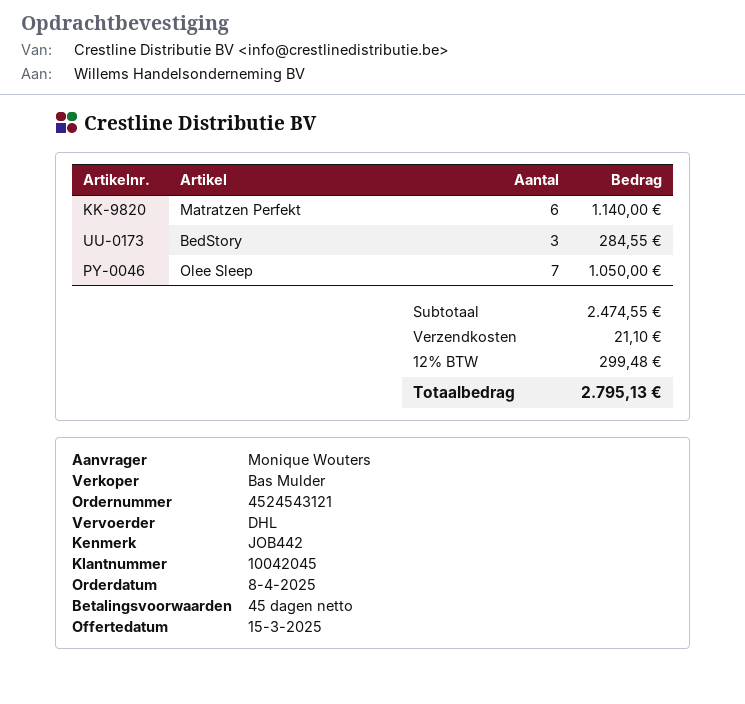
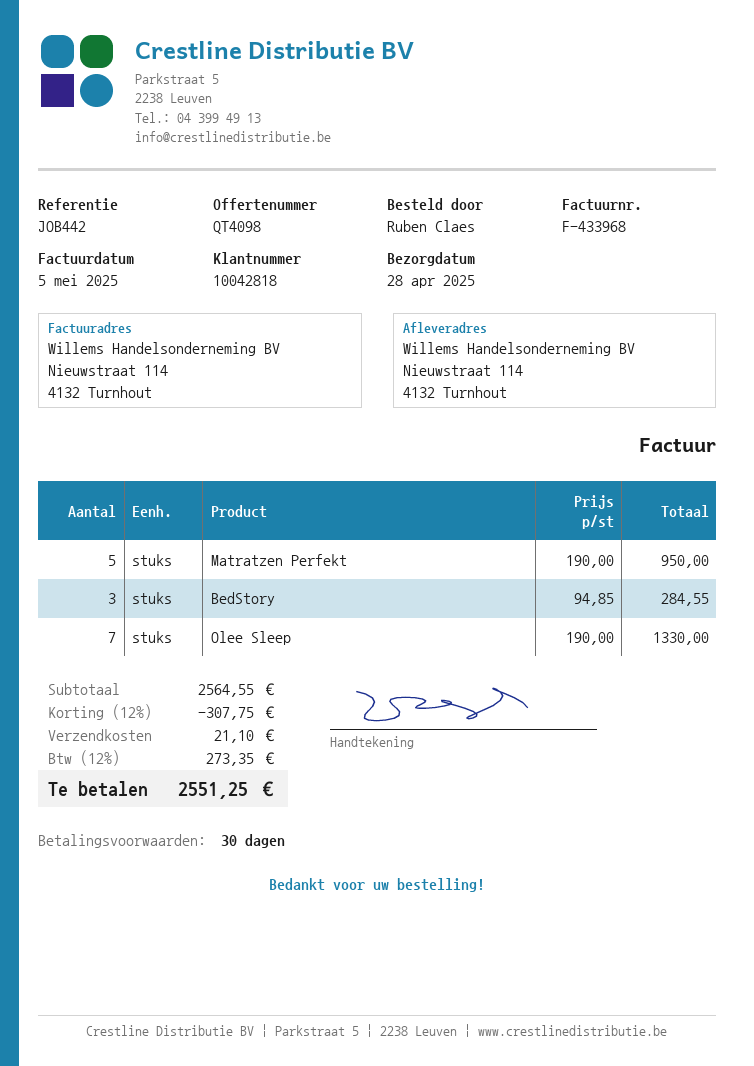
payment terms: 45 days -> 30 days
customer number: 10042045 -> 10042818
ordered by: Monique Wouters -> Ruben Claes
Matratzen Perfekt: 6 for 1140.00 -> 5 for 950.00
Olee Sleep: 7 for 1050.00 -> 7 for 1330.00
subtotal: 2474.55 -> 2564.55
discount: none -> 12% = 307.75
tax: 12% = 299.48 -> 12% = 273.35
total: 2795.13 -> 2551.25

